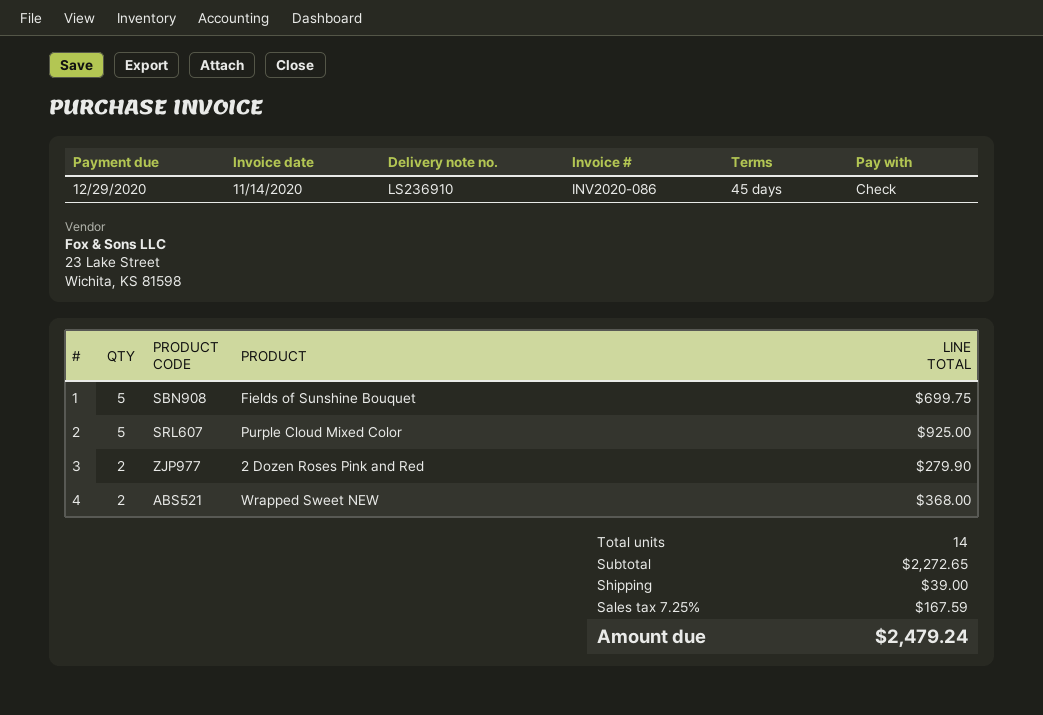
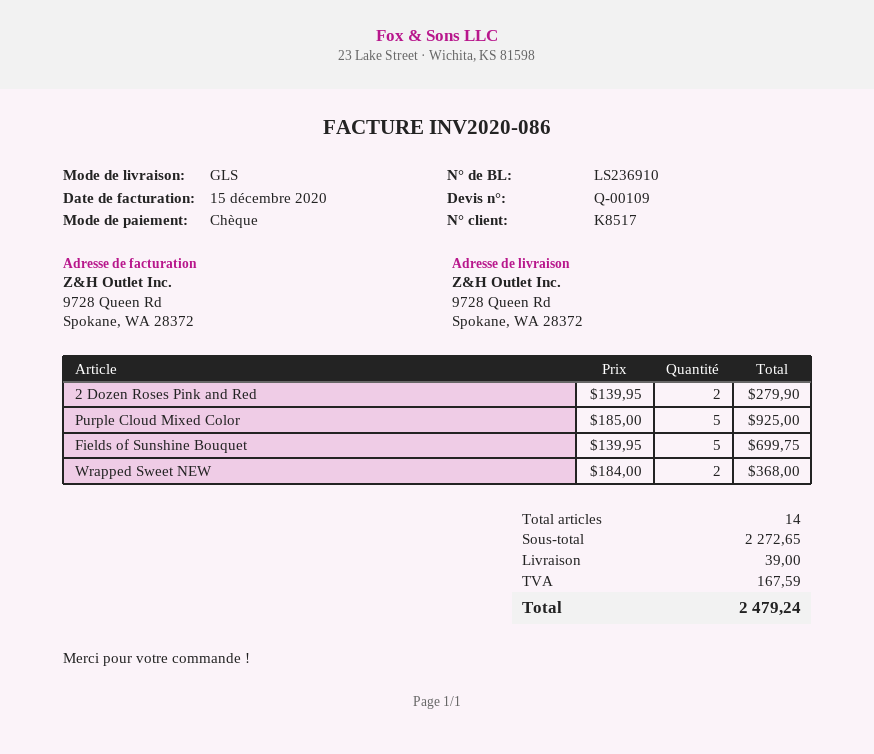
invoice date: 2020-11-14 -> 2020-12-15

